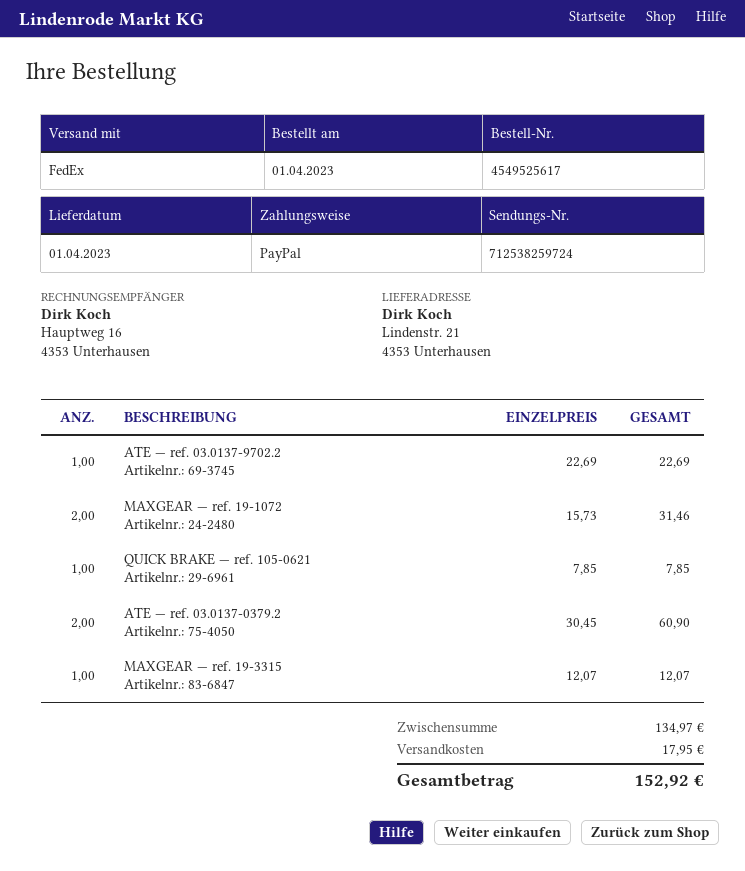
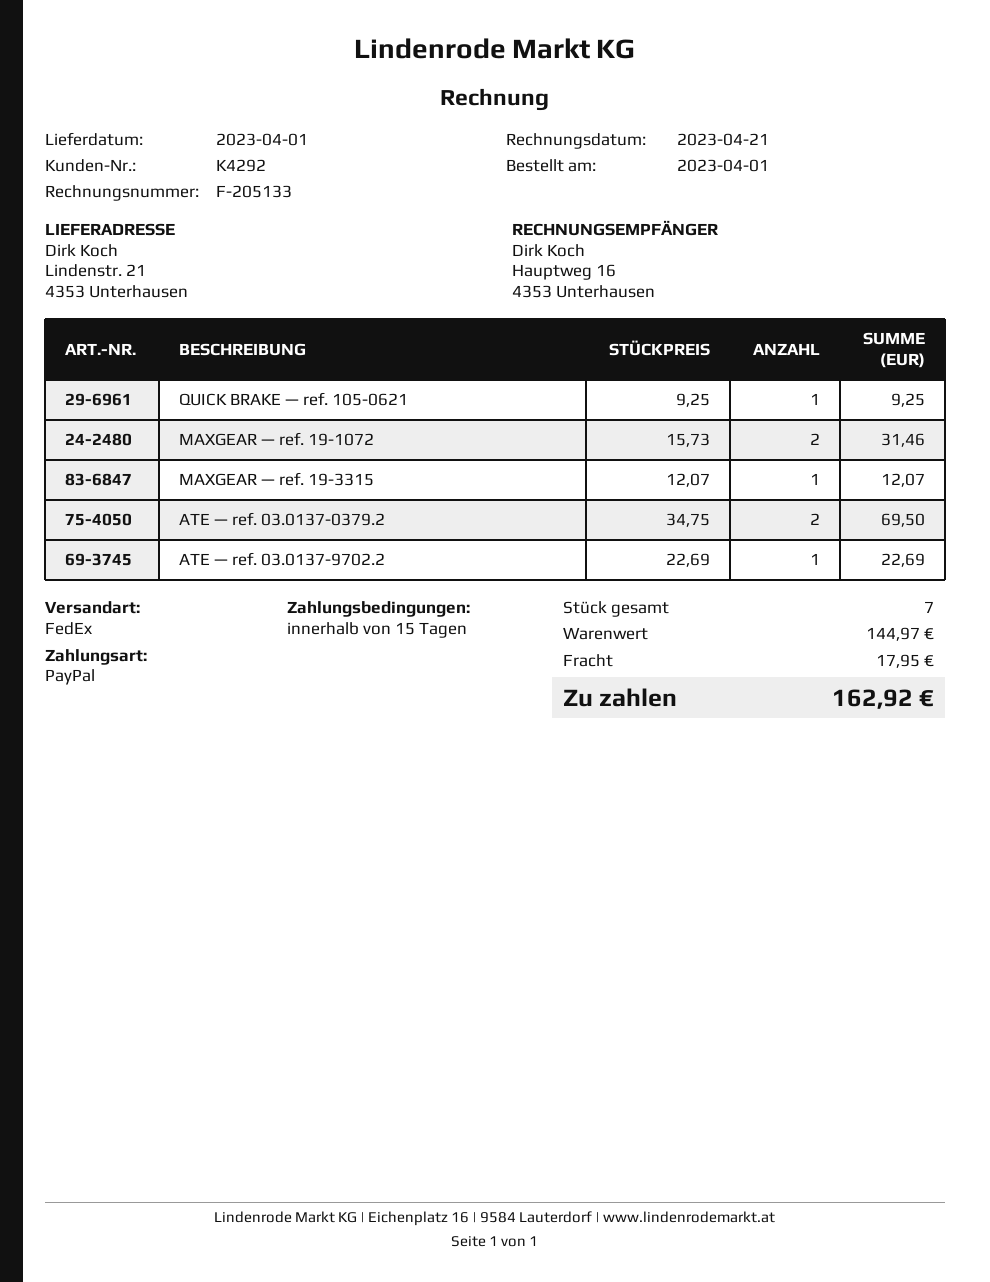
QUICK BRAKE — ref. 105-0621: 1 x 7.85 = 7.85 -> 1 x 9.25 = 9.25
ATE — ref. 03.0137-0379.2: 2 x 30.45 = 60.90 -> 2 x 34.75 = 69.50
subtotal: 134.97 -> 144.97
total: 152.92 -> 162.92

